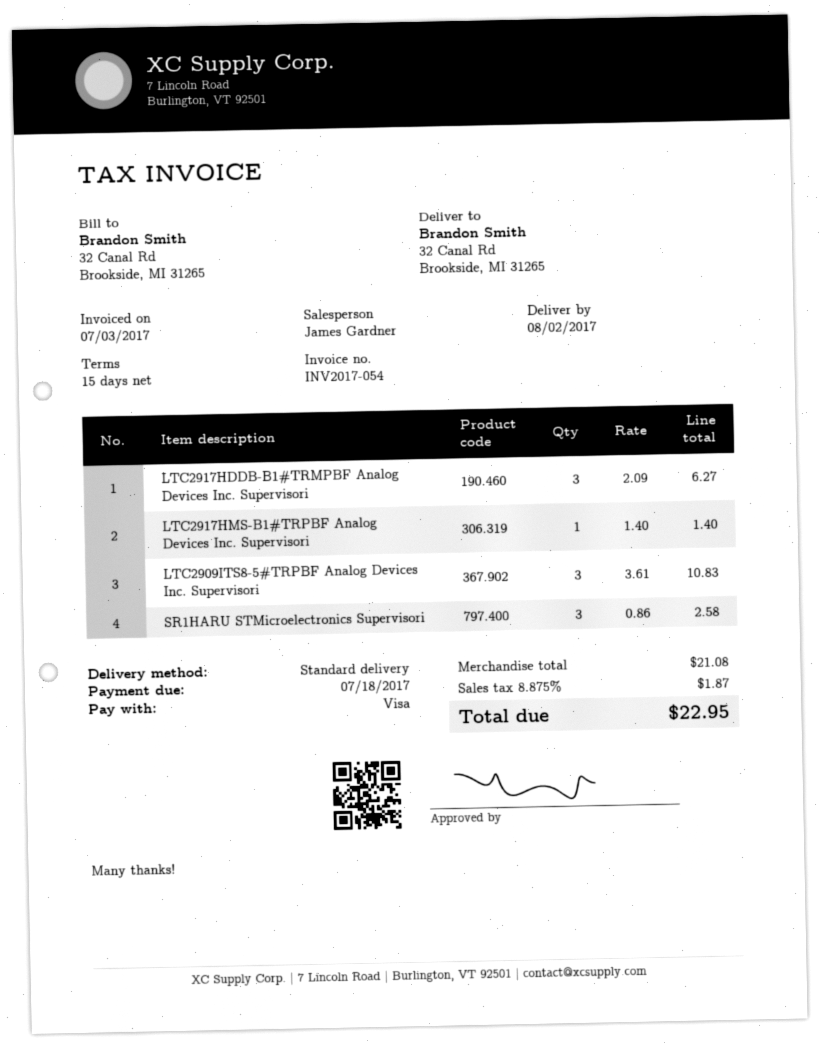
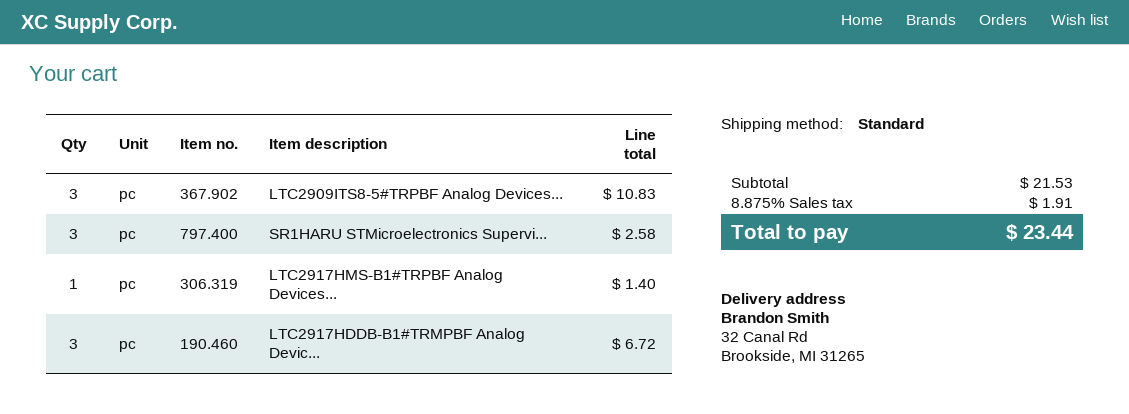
LTC2917HDDB-B1#TRMPBF Analog Devices Inc. Supervisori: 3 for 6.27 -> 3 for 6.72
subtotal: 21.08 -> 21.53
tax: 8.875% = 1.87 -> 8.875% = 1.91
total: 22.95 -> 23.44

